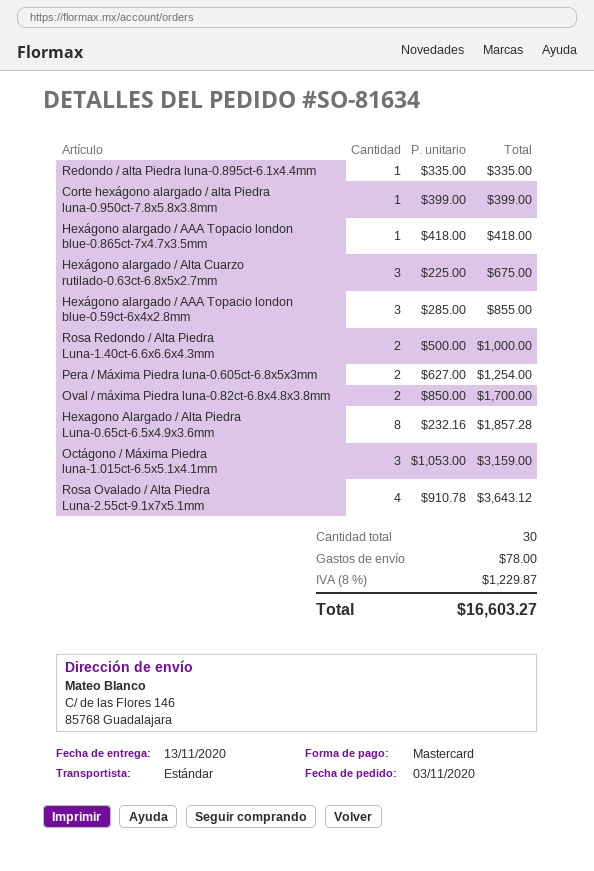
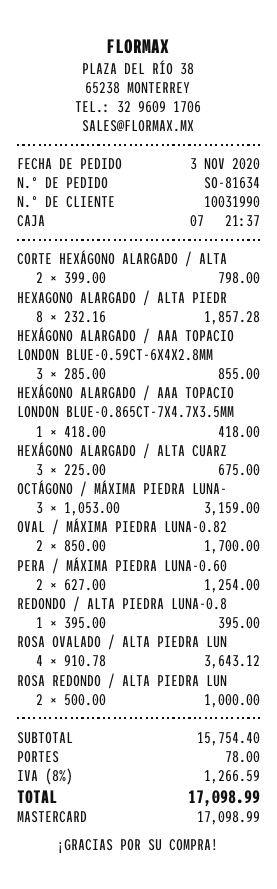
Redondo / alta Piedra luna-0.895ct-6.1x4.4mm: 1 x 335.00 = 335.00 -> 1 x 395.00 = 395.00
Corte hexágono alargado / alta Piedra luna-0.950ct-7.8x5.8x3.8mm: 1 x 399.00 = 399.00 -> 2 x 399.00 = 798.00
tax: 8% = 1229.87 -> 8% = 1266.59
total: 16603.27 -> 17098.99

